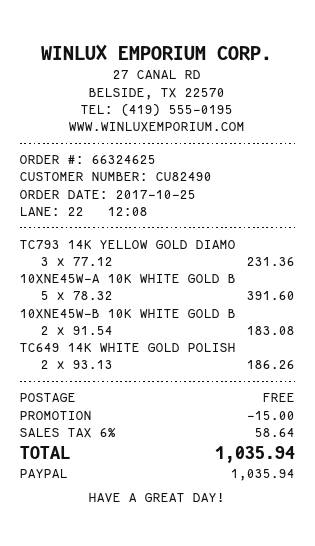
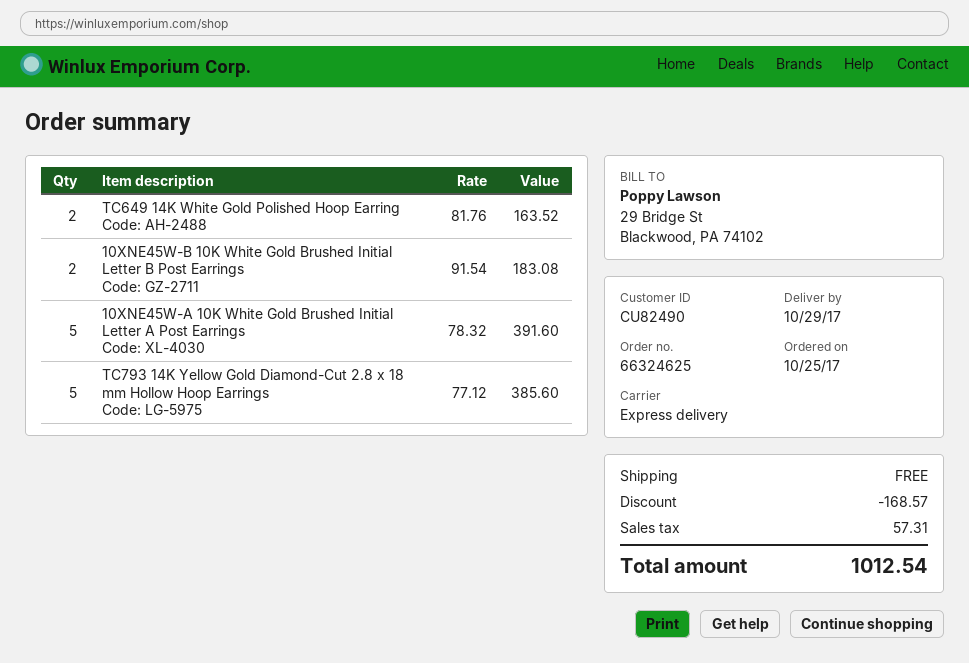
TC793 14K YELLOW GOLD DIAMO: 3 x 77.12 = 231.36 -> 5 x 77.12 = 385.60
TC649 14K WHITE GOLD POLISH: 2 x 93.13 = 186.26 -> 2 x 81.76 = 163.52
discount: 15.00 -> 168.57
tax: 58.64 -> 57.31
total: 1035.94 -> 1012.54

